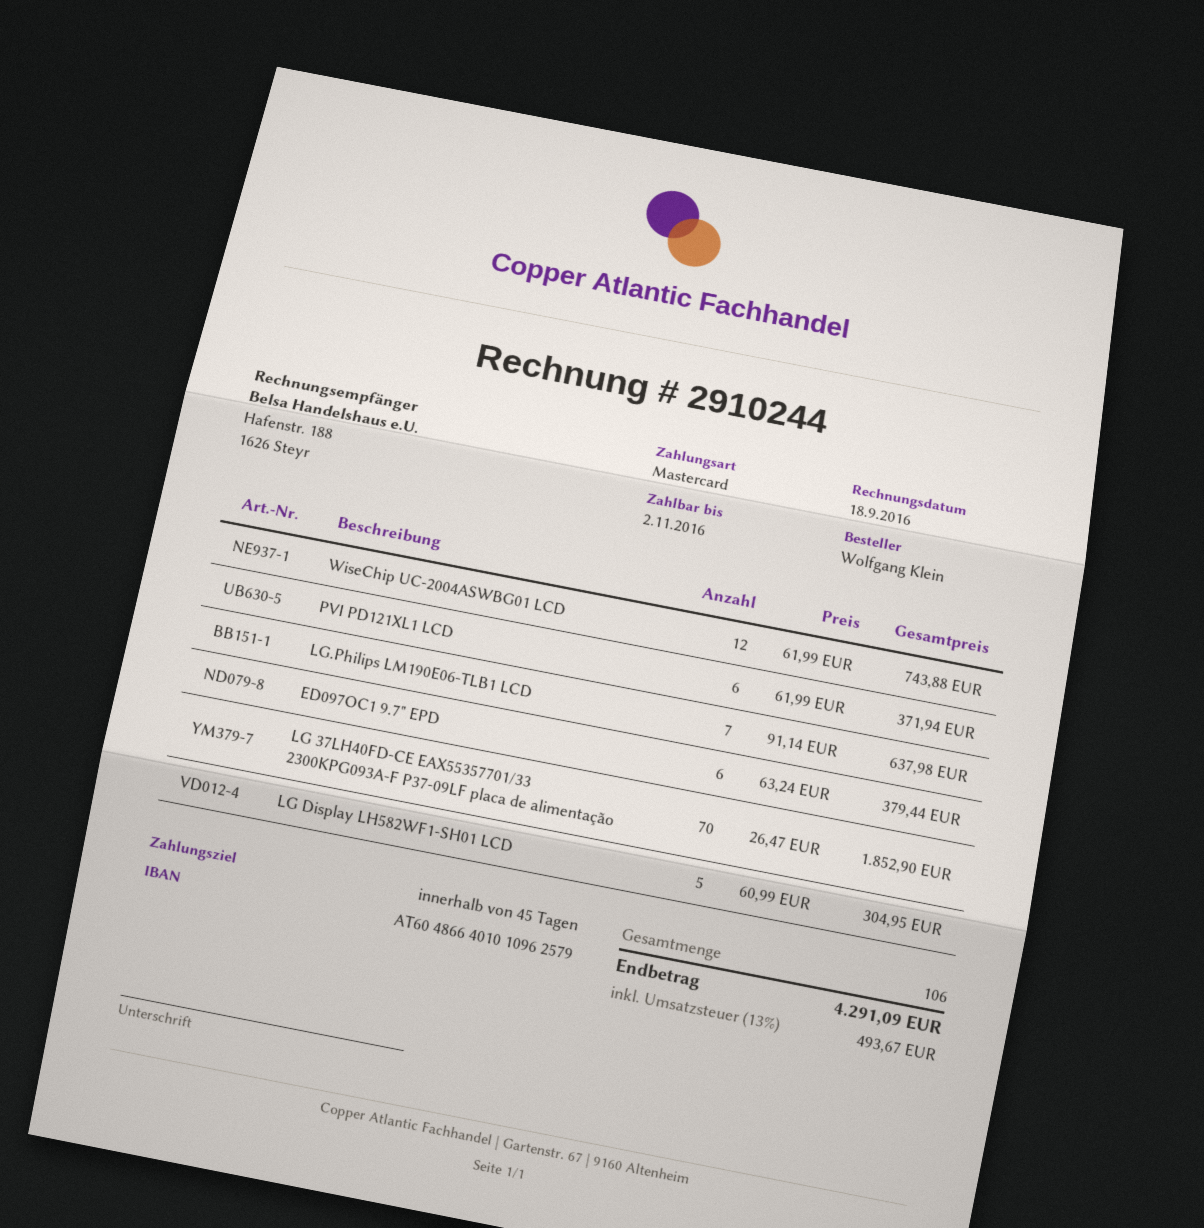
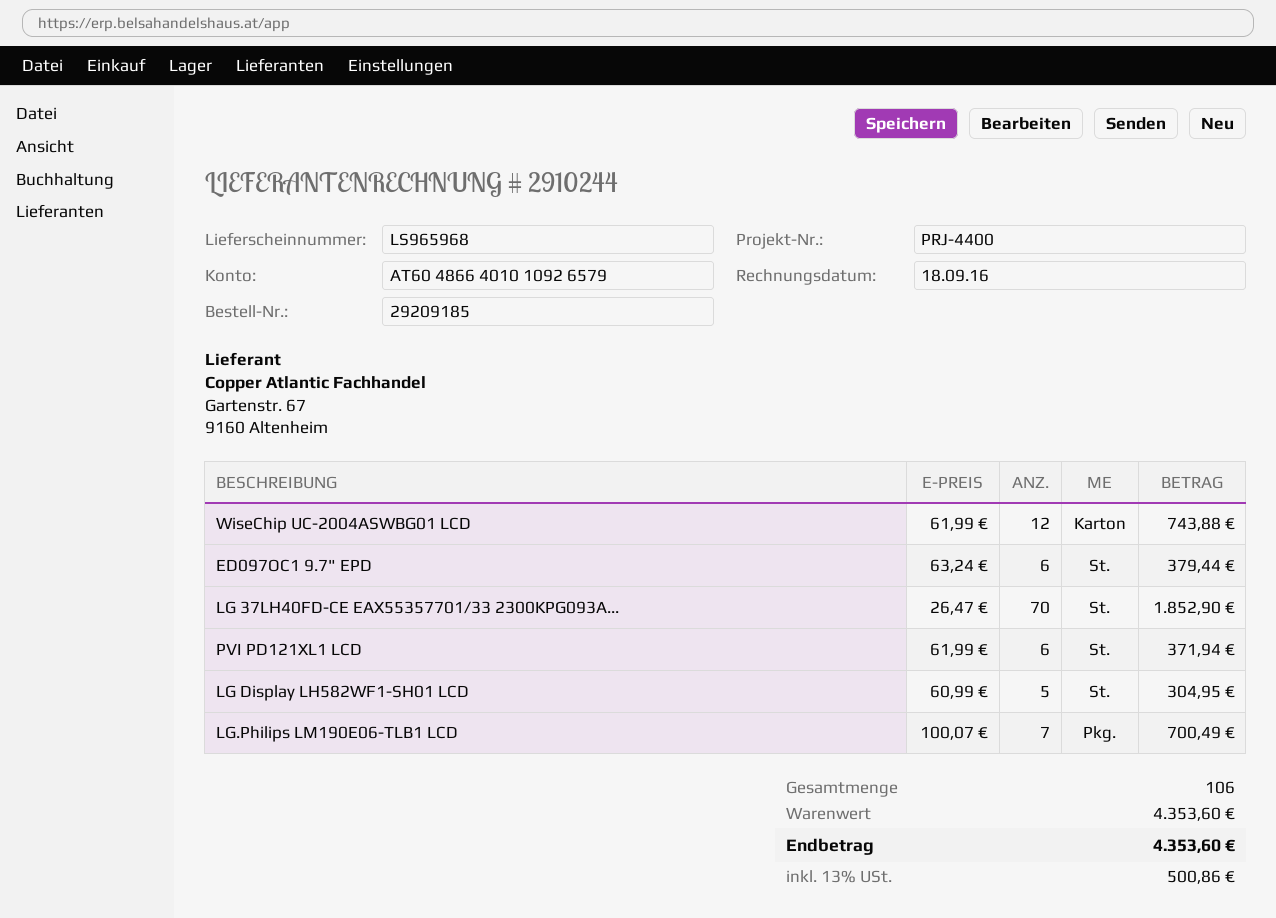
bank account: AT604866401010962579 -> AT604866401010926579
LG.Philips LM190E06-TLB1 LCD: 7 x 91.14 = 637.98 -> 7 x 100.07 = 700.49
tax: 13% = 493.67 -> 13% = 500.86
total: 4291.09 -> 4353.60

